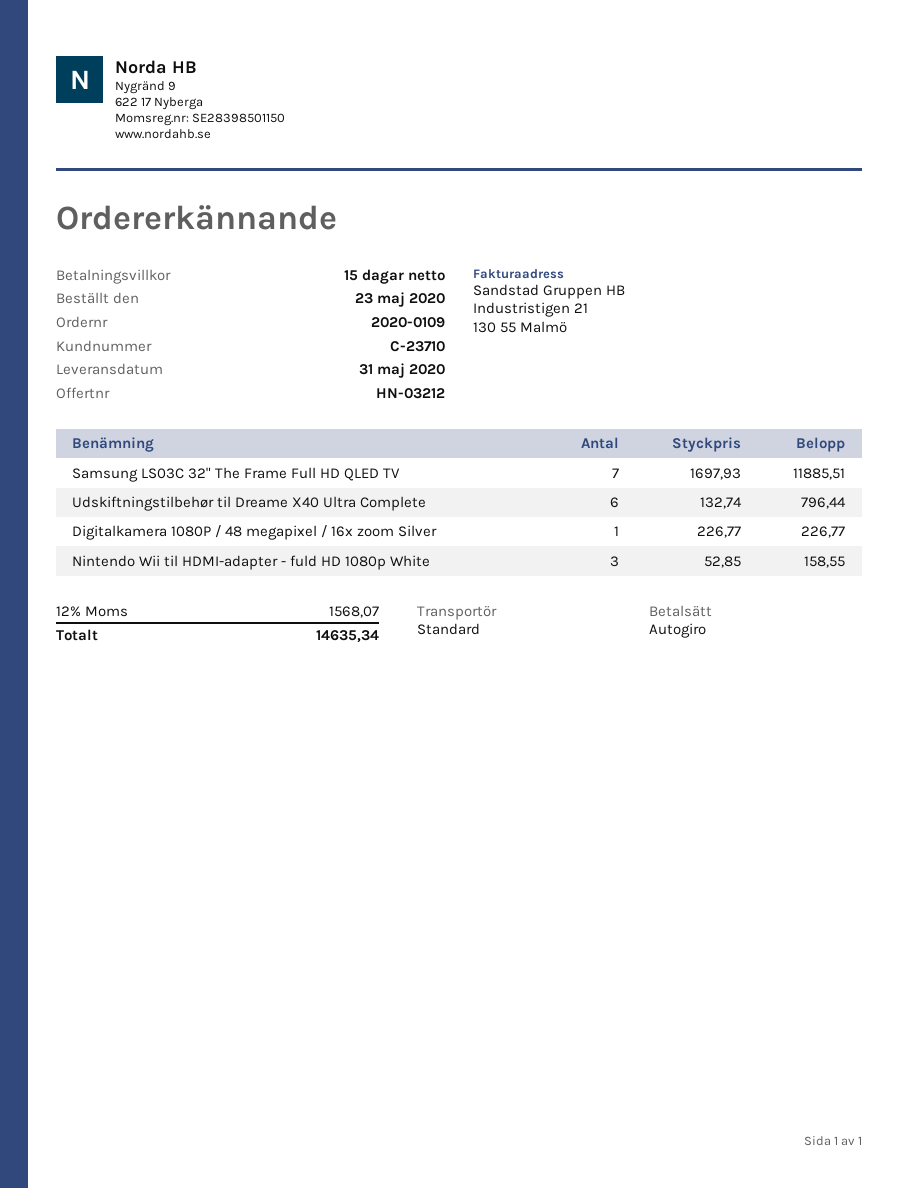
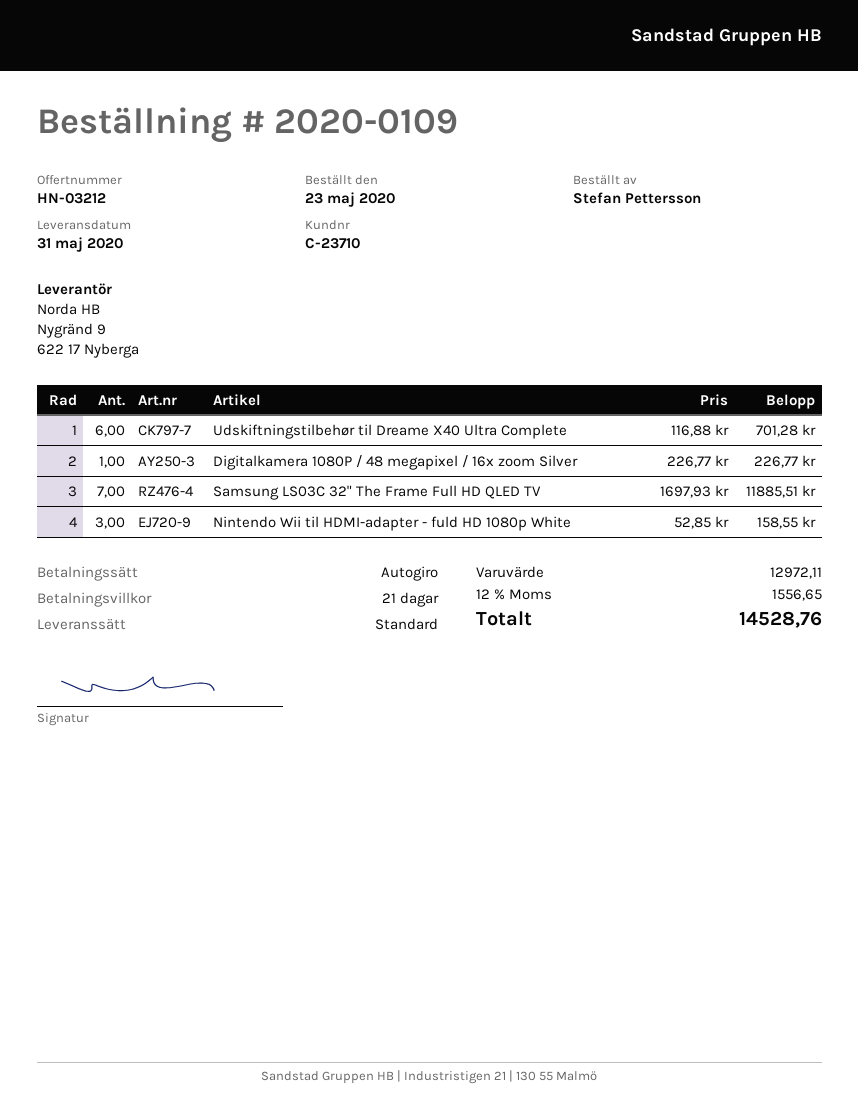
payment terms: 15 days -> 21 days
Udskiftningstilbehør til Dreame X40 Ultra Complete: 6 x 132.74 = 796.44 -> 6 x 116.88 = 701.28
tax: 12% = 1568.07 -> 12% = 1556.65
total: 14635.34 -> 14528.76

